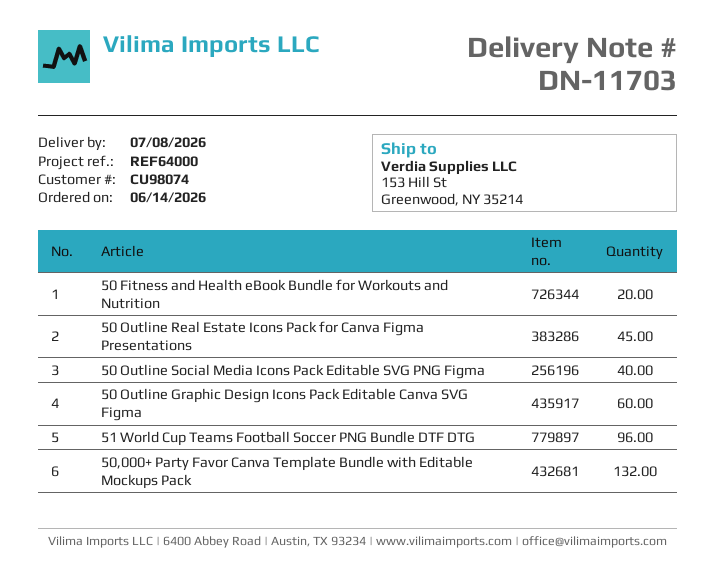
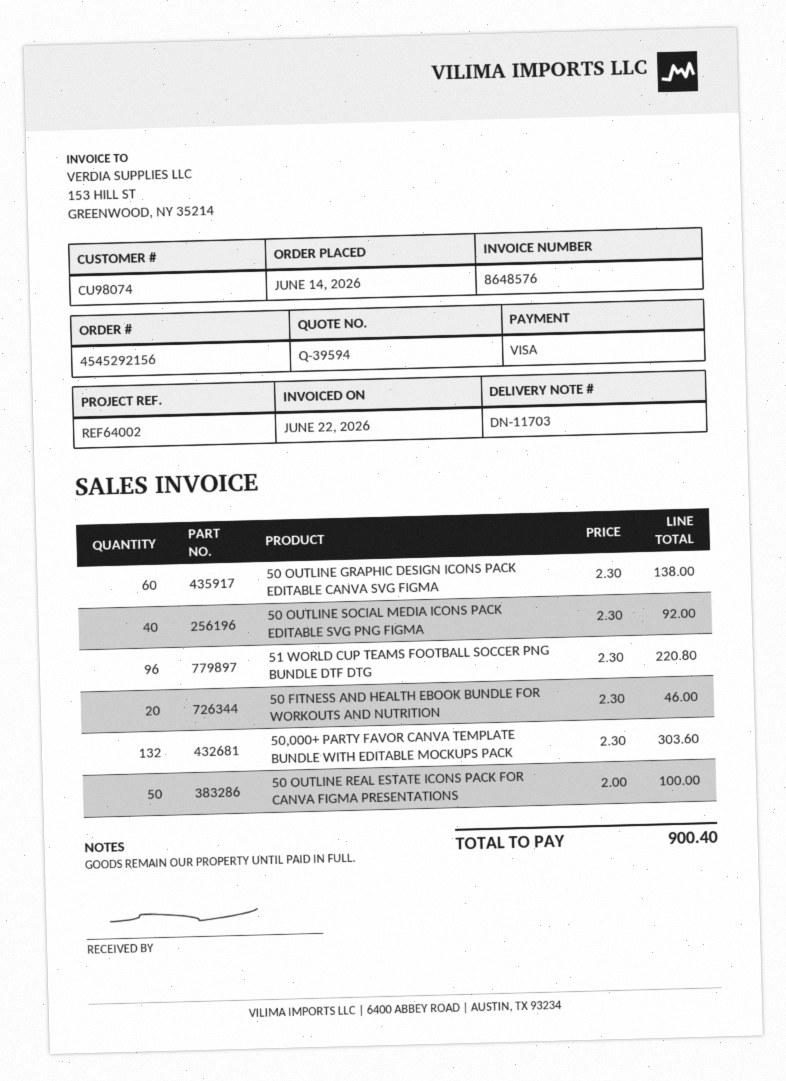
reference: REF64000 -> REF64002
50 Outline Real Estate Icons Pack for Canva Figma Presentations: 45 -> 50

